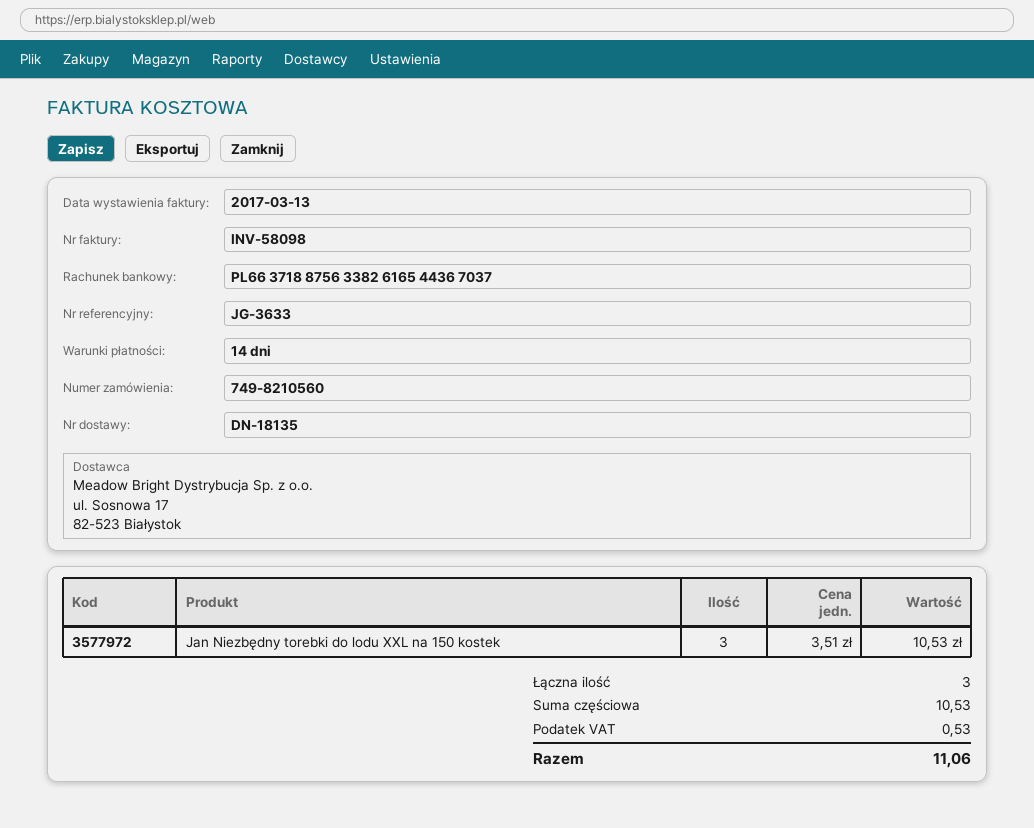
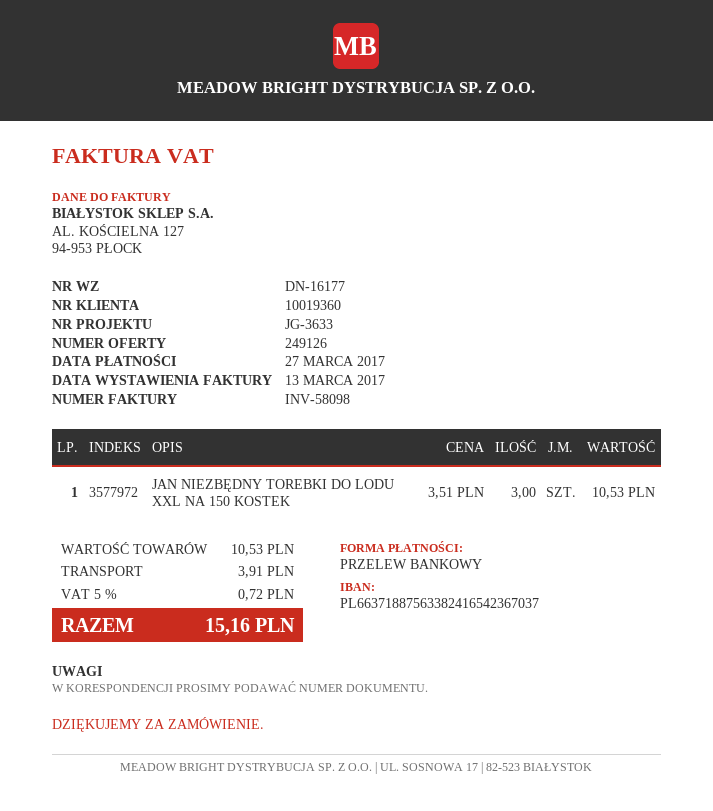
delivery note number: DN-18135 -> DN-16177
bank account: PL66371887563382616544367037 -> PL66371887563382416542367037
shipping: none -> 3.91
tax: 0.53 -> 0.72
total: 11.06 -> 15.16

